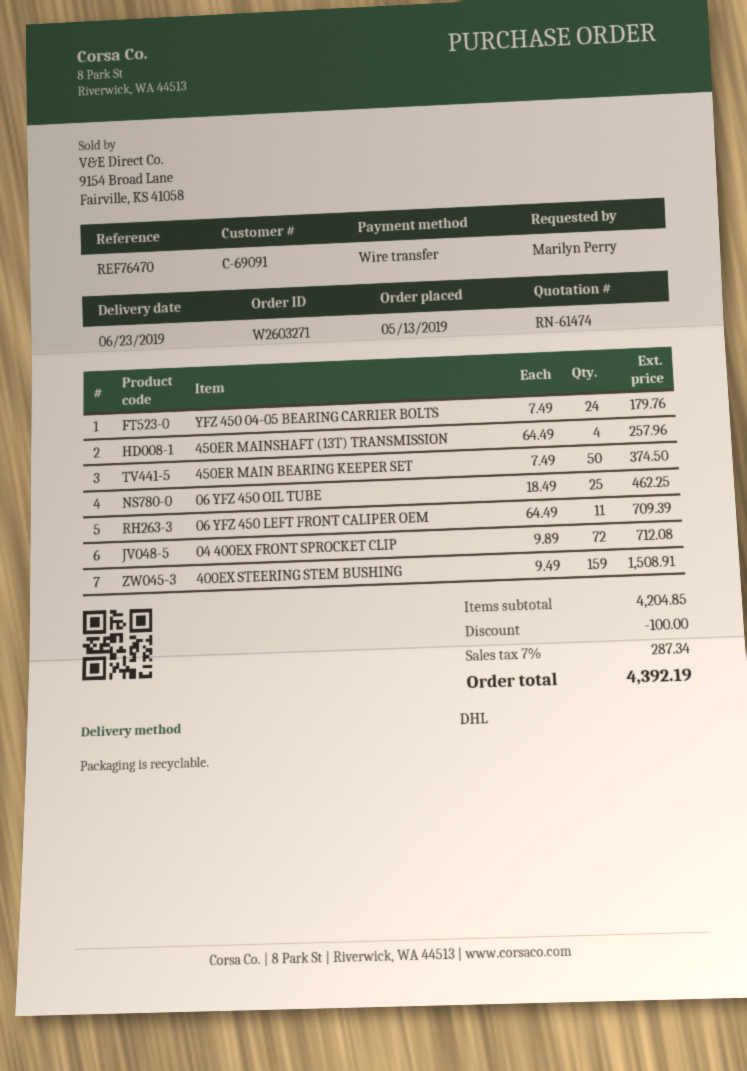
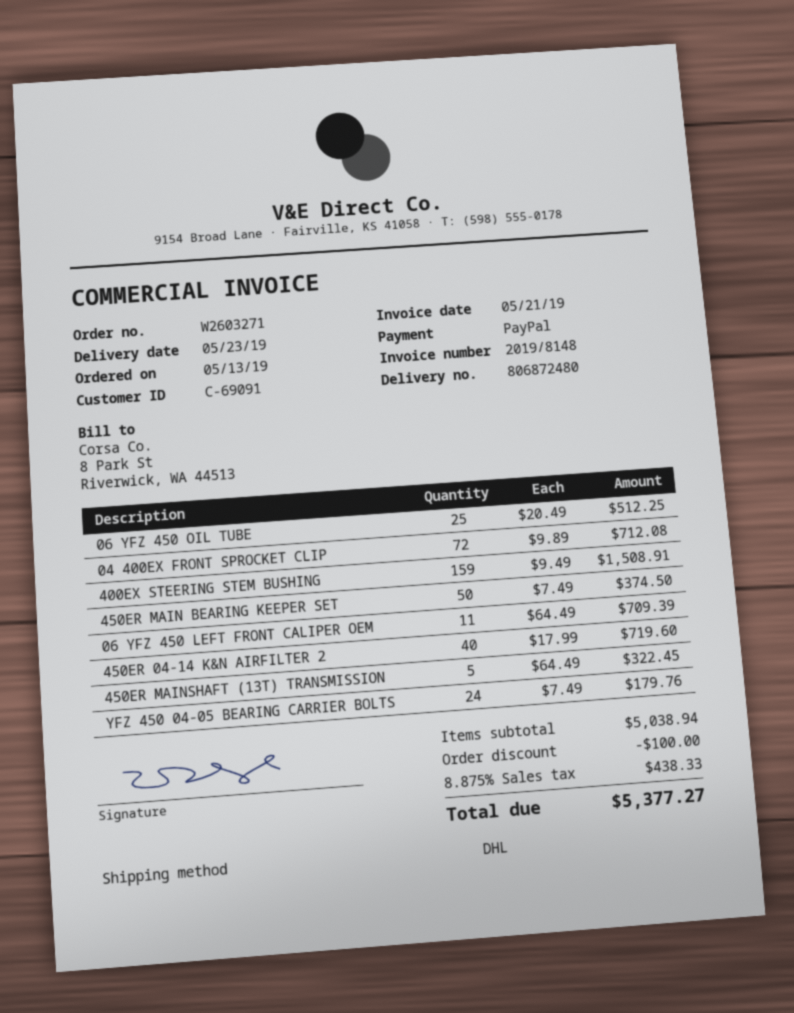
delivery date: 2019-06-23 -> 2019-05-23
payment method: bank transfer -> PayPal
450ER MAINSHAFT (13T) TRANSMISSION: 4 x 64.49 = 257.96 -> 5 x 64.49 = 322.45
06 YFZ 450 OIL TUBE: 25 x 18.49 = 462.25 -> 25 x 20.49 = 512.25
450ER 04-14 K&N AIRFILTER 2: none -> 40 x 17.99 = 719.60
subtotal: 4204.85 -> 5038.94
tax: 7% = 287.34 -> 8.875% = 438.33
total: 4392.19 -> 5377.27

